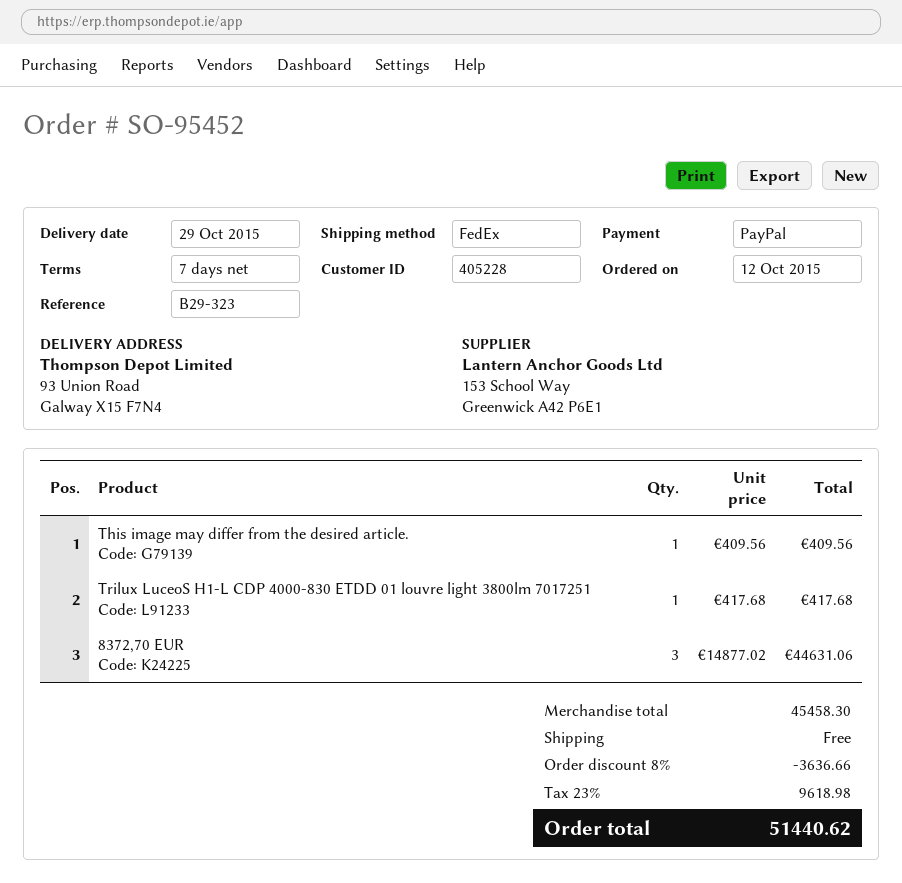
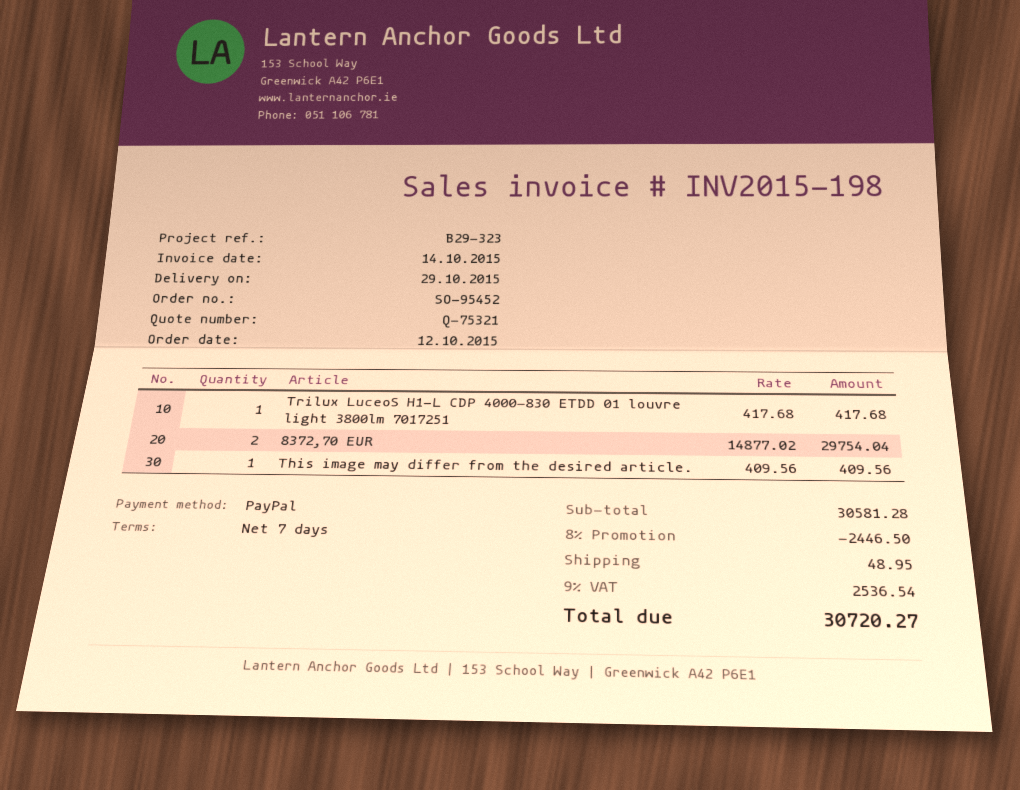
8372,70 EUR: 3 x 14877.02 = 44631.06 -> 2 x 14877.02 = 29754.04
subtotal: 45458.30 -> 30581.28
discount: 8% = 3636.66 -> 8% = 2446.50
shipping: 0.00 -> 48.95
tax: 23% = 9618.98 -> 9% = 2536.54
total: 51440.62 -> 30720.27

